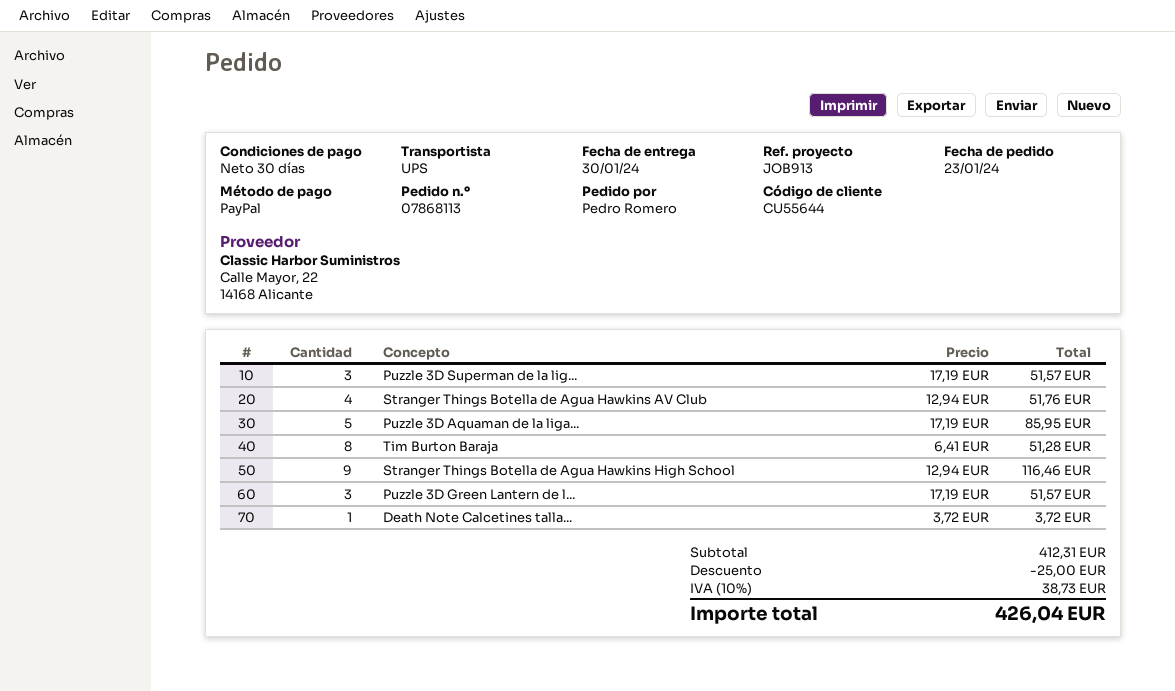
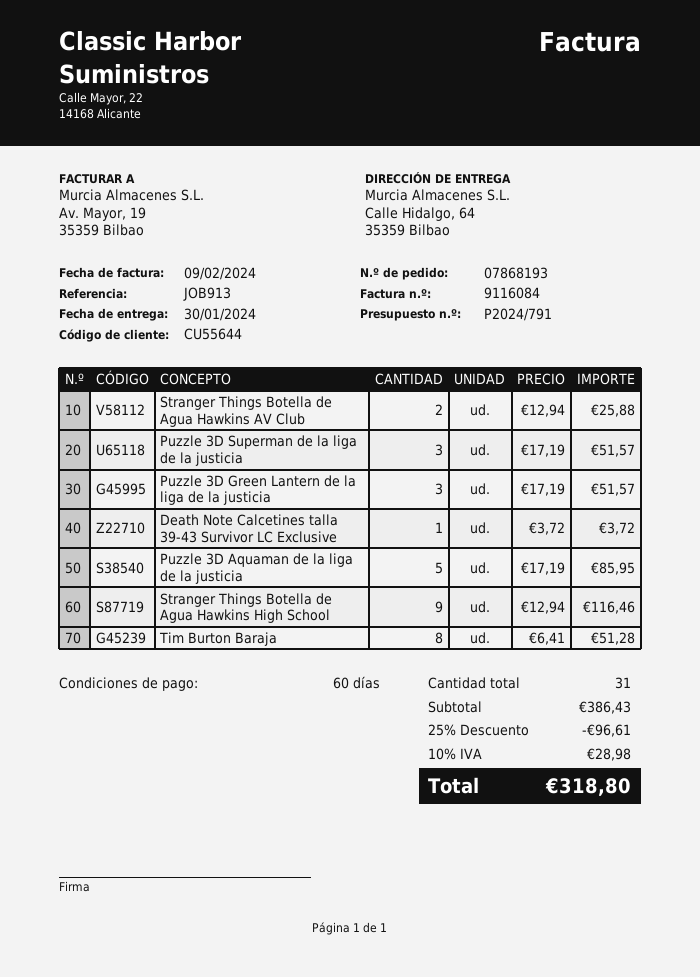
order number: 07868113 -> 07868193
payment terms: 30 days -> 60 days
Stranger Things Botella de Agua Hawkins AV Club: 4 x 12.94 = 51.76 -> 2 x 12.94 = 25.88
subtotal: 412.31 -> 386.43
discount: 25.00 -> 96.61
tax: 10% = 38.73 -> 10% = 28.98
total: 426.04 -> 318.80

